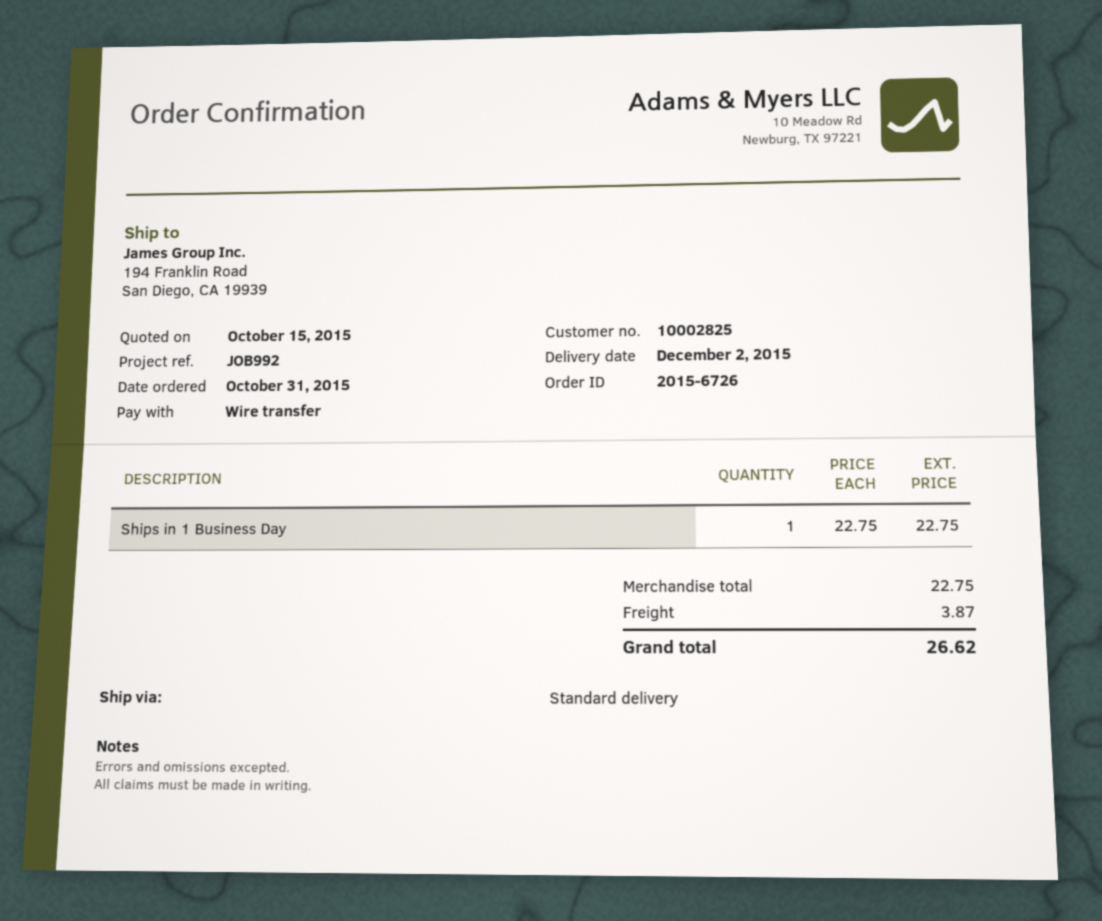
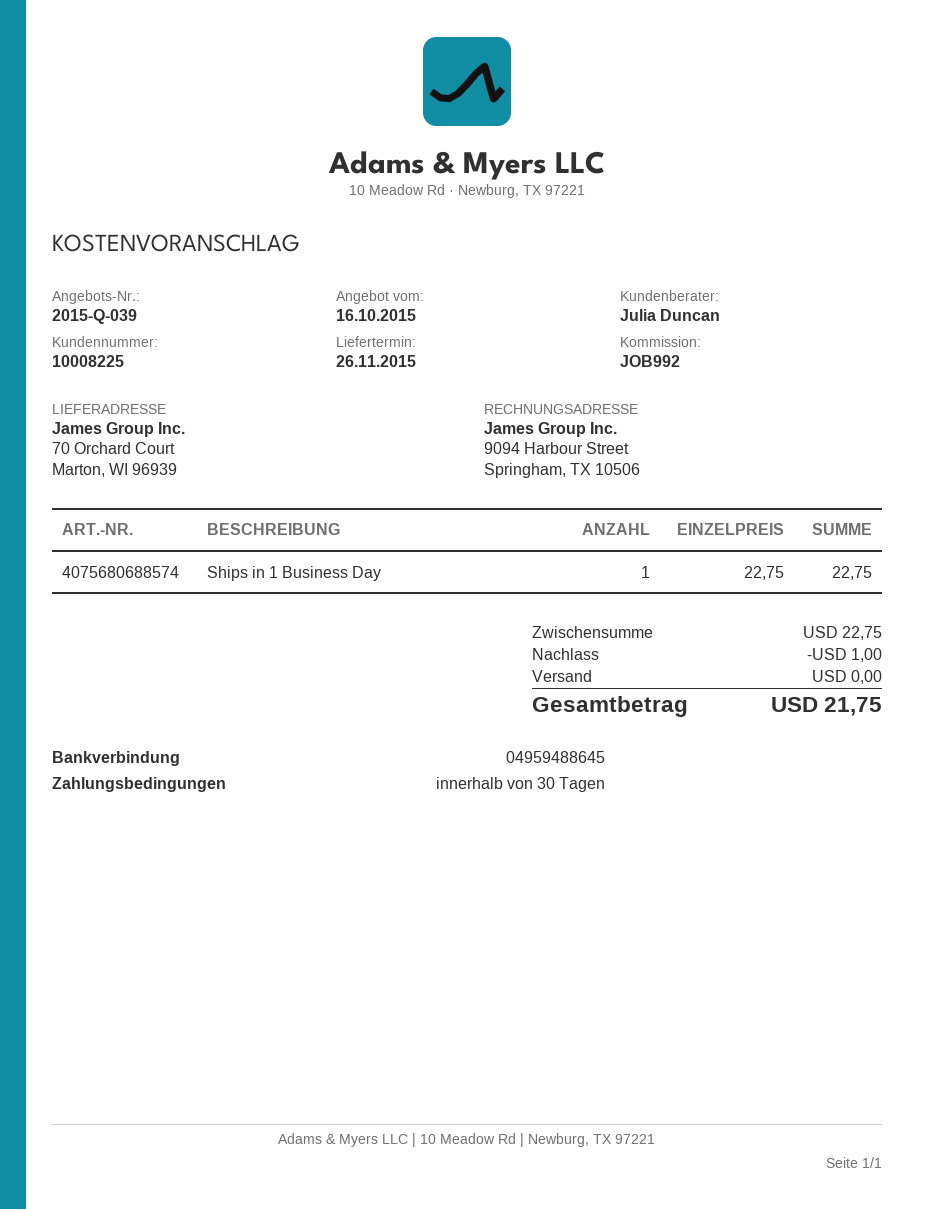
quote date: 2015-10-15 -> 2015-10-16
delivery date: 2015-12-02 -> 2015-11-26
customer number: 10002825 -> 10008225
ship to: 194 Franklin Road, San Diego, CA 19939 -> 70 Orchard Court, Marton, WI 96939
discount: none -> 1.00
shipping: 3.87 -> 0.00
total: 26.62 -> 21.75

